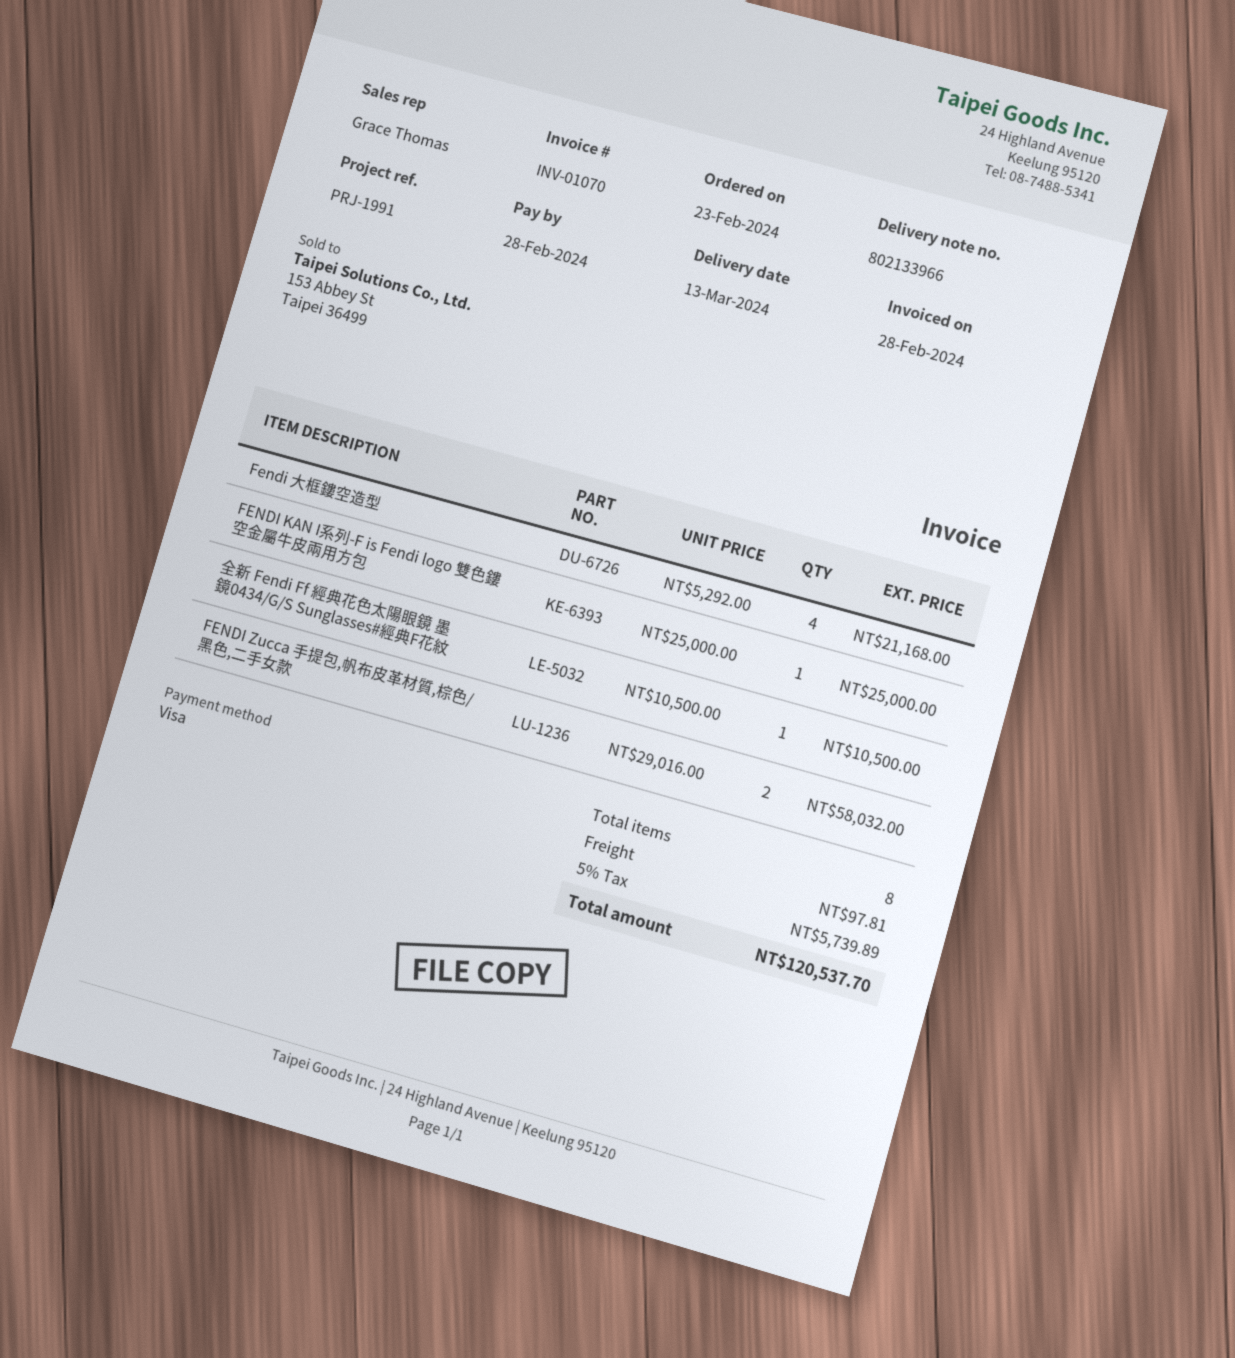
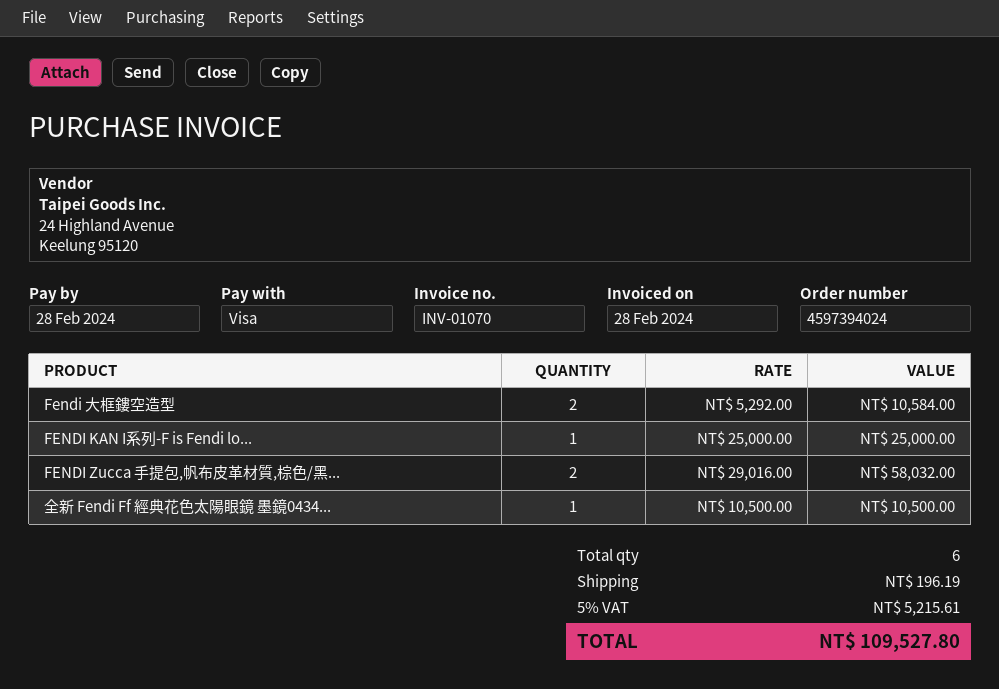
Fendi 大框鏤空造型: 4 x 5292.00 = 21168.00 -> 2 x 5292.00 = 10584.00
total quantity: 8 -> 6
shipping: 97.81 -> 196.19
tax: 5% = 5739.89 -> 5% = 5215.61
total: 120537.70 -> 109527.80

